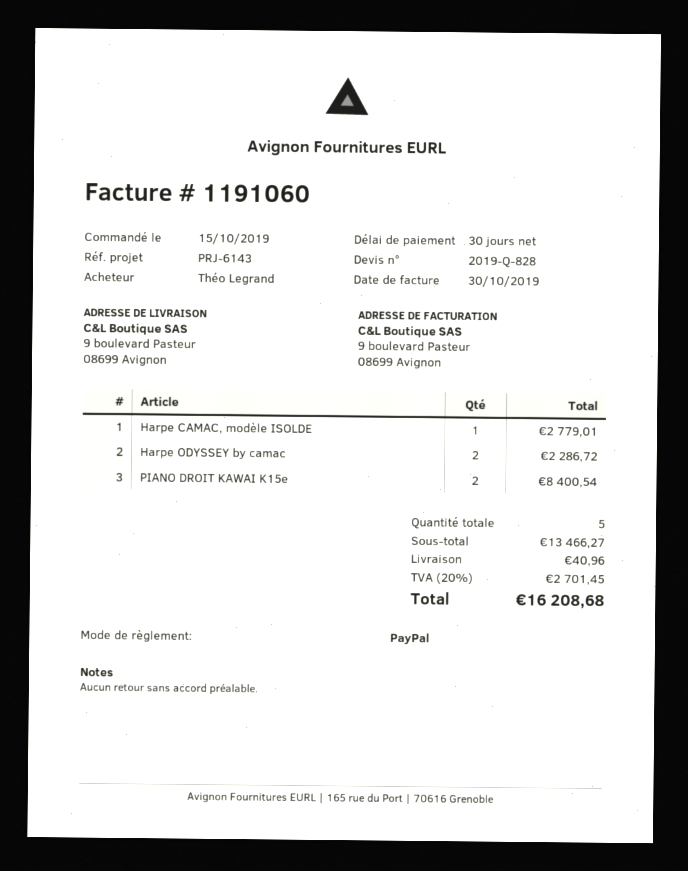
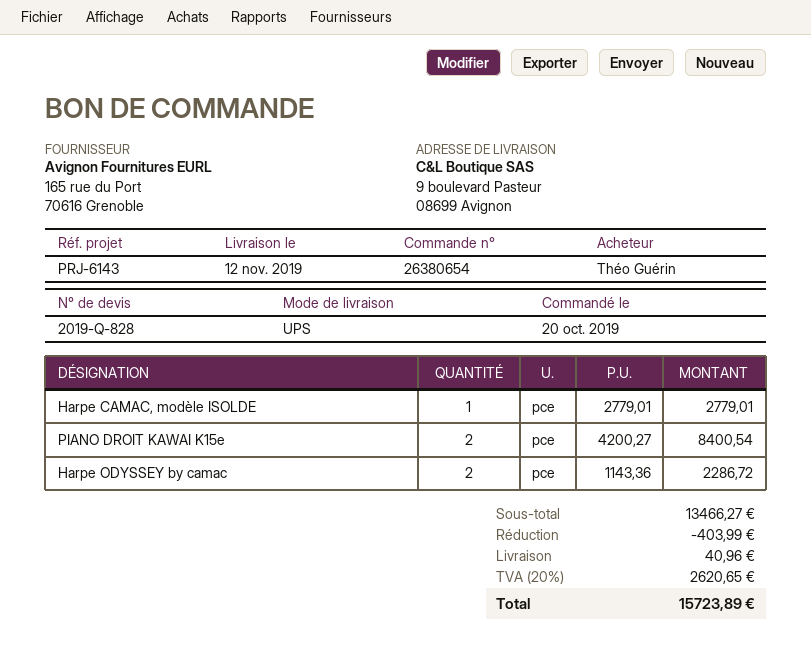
order date: 2019-10-15 -> 2019-10-20
ordered by: Théo Legrand -> Théo Guérin
discount: none -> 403.99
tax: 20% = 2701.45 -> 20% = 2620.65
total: 16208.68 -> 15723.89

